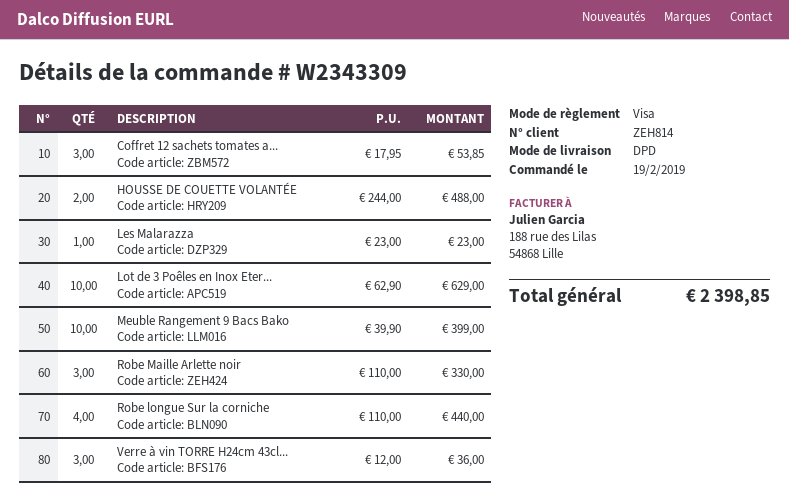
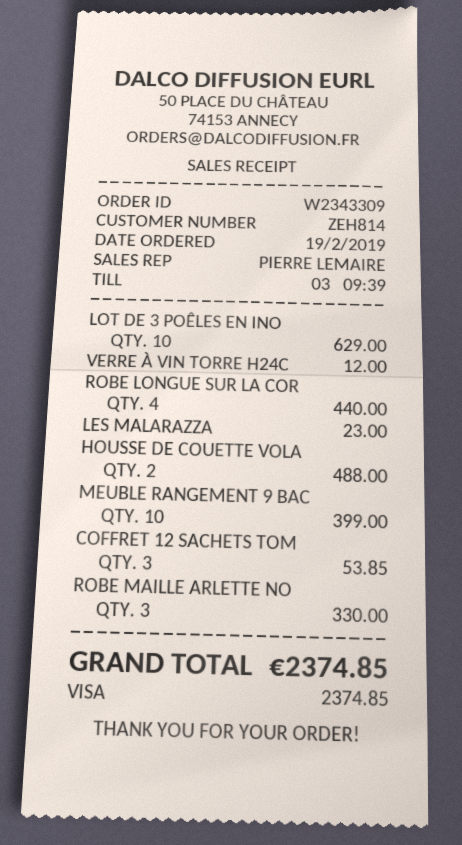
Verre à vin TORRE H24cm 43cl...: 3 for 36.00 -> 1 for 12.00
total: 2398.85 -> 2374.85

